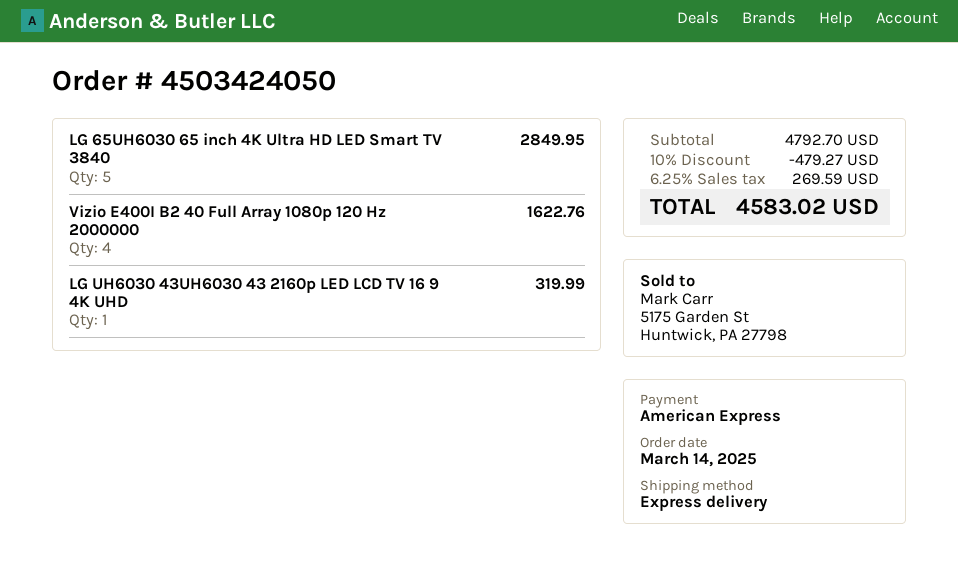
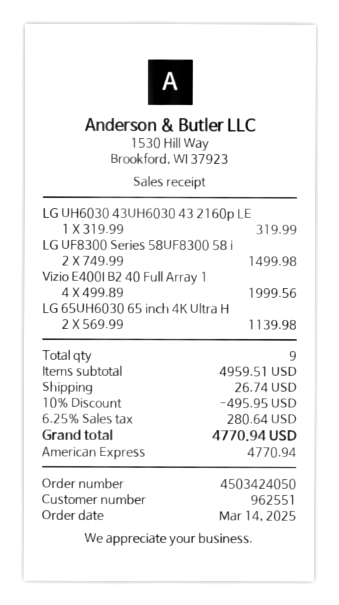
LG 65UH6030 65 inch 4K Ultra HD LED Smart TV 3840: 5 for 2849.95 -> 2 for 1139.98
Vizio E400I B2 40 Full Array 1080p 120 Hz 2000000: 4 for 1622.76 -> 4 for 1999.56
LG UF8300 Series 58UF8300 58 i: none -> 2 for 1499.98
subtotal: 4792.70 -> 4959.51
discount: 10% = 479.27 -> 10% = 495.95
shipping: none -> 26.74
tax: 6.25% = 269.59 -> 6.25% = 280.64
total: 4583.02 -> 4770.94

